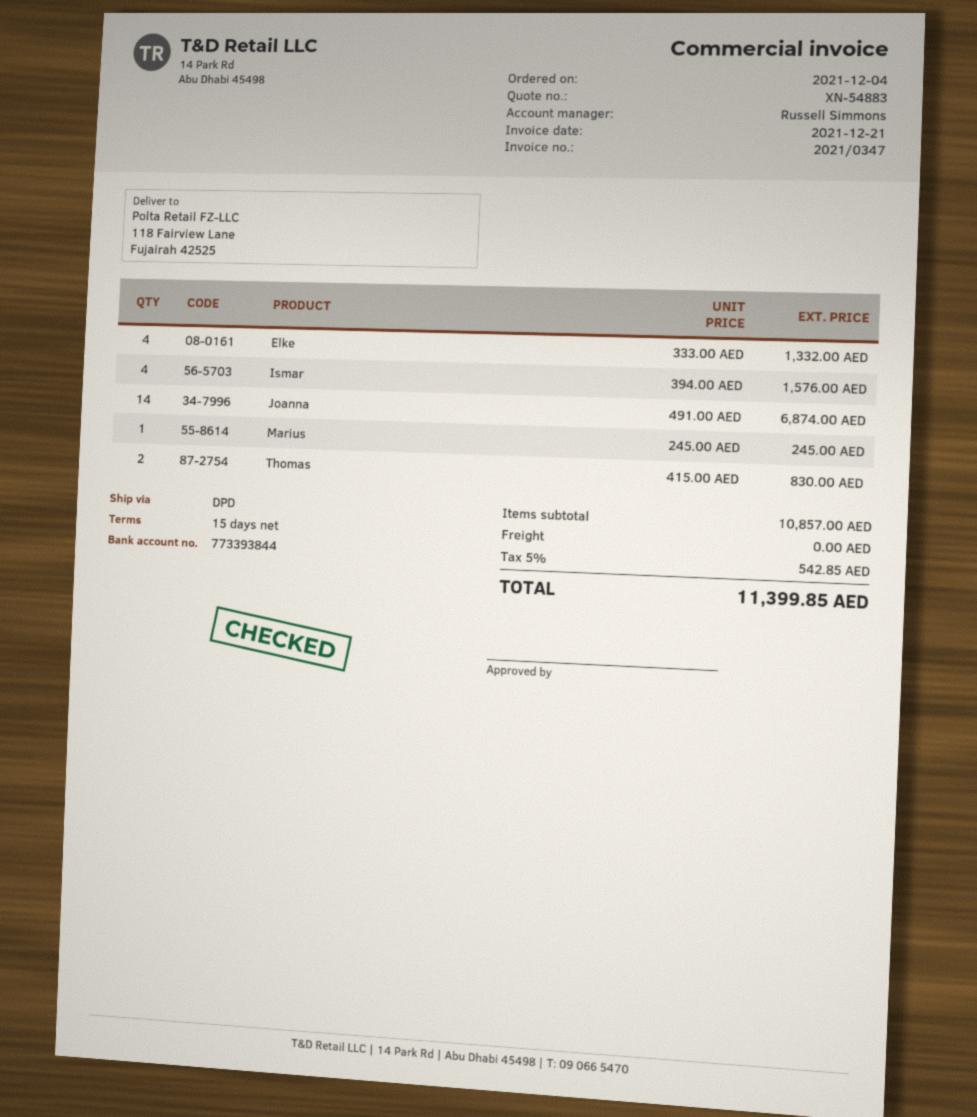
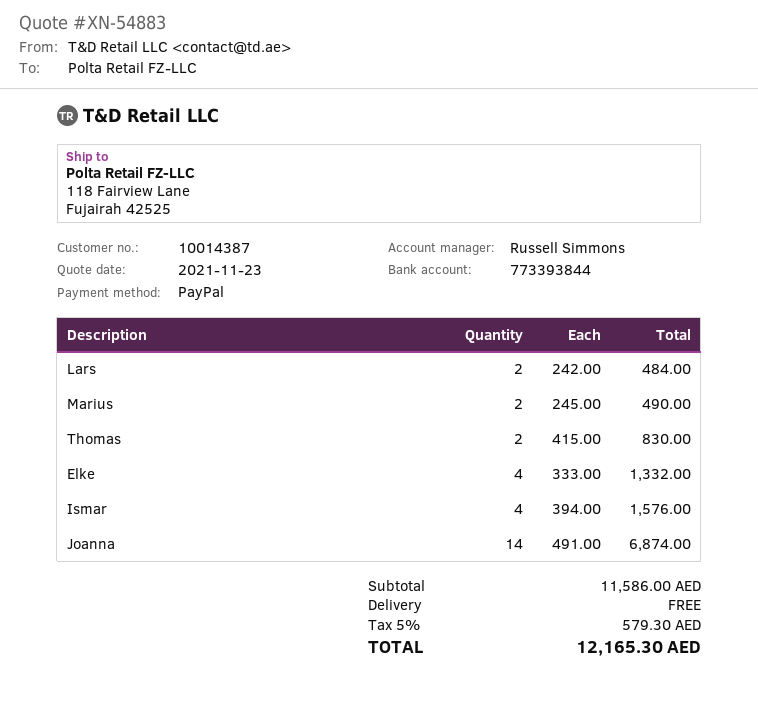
Marius: 1 x 245.00 = 245.00 -> 2 x 245.00 = 490.00
Lars: none -> 2 x 242.00 = 484.00
subtotal: 10857.00 -> 11586.00
tax: 5% = 542.85 -> 5% = 579.30
total: 11399.85 -> 12165.30

